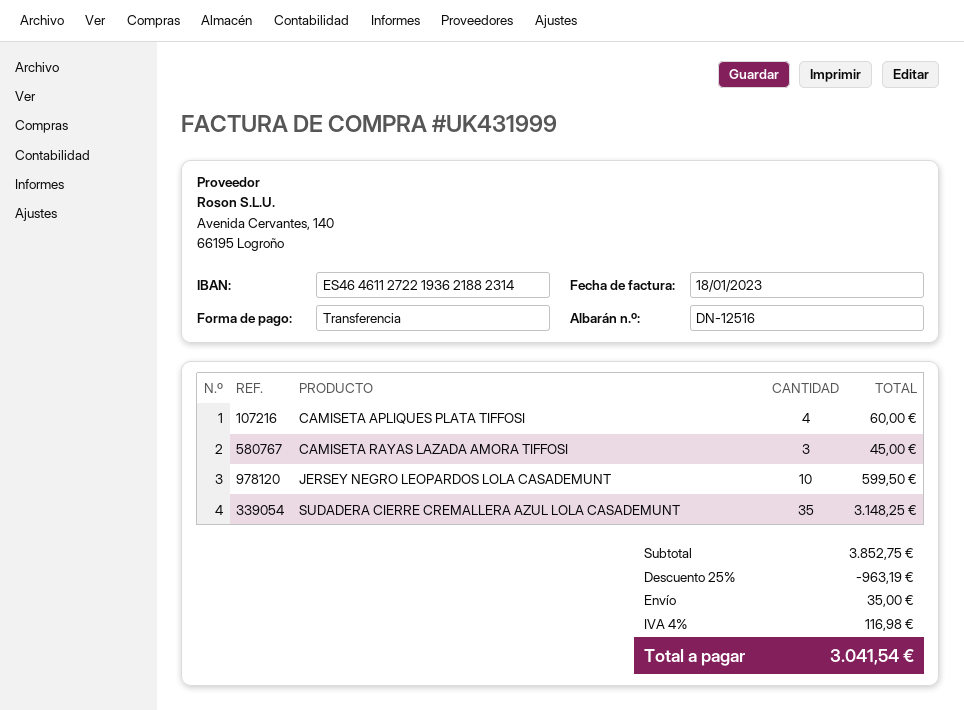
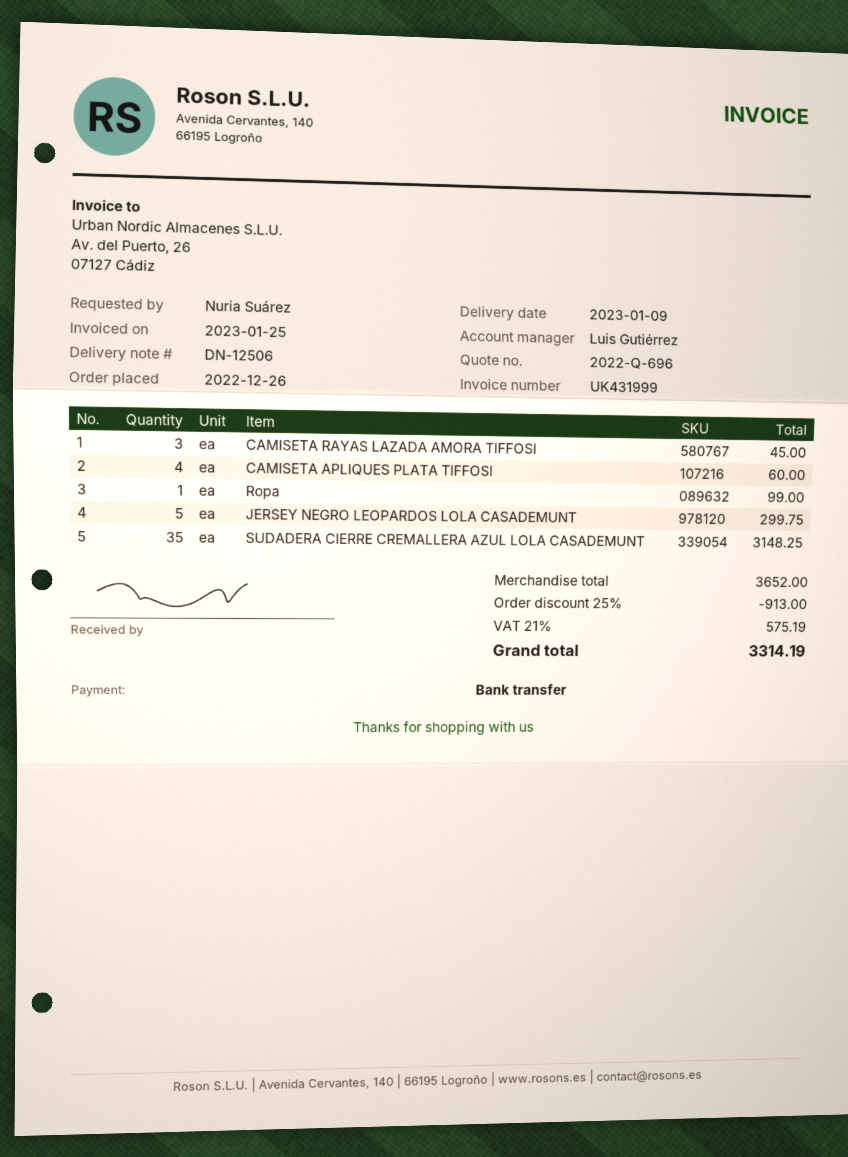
delivery note number: DN-12516 -> DN-12506
invoice date: 2023-01-18 -> 2023-01-25
JERSEY NEGRO LEOPARDOS LOLA CASADEMUNT: 10 for 599.50 -> 5 for 299.75
Ropa: none -> 1 for 99.00
subtotal: 3852.75 -> 3652.00
discount: 25% = 963.19 -> 25% = 913.00
shipping: 35.00 -> none
tax: 4% = 116.98 -> 21% = 575.19
total: 3041.54 -> 3314.19

